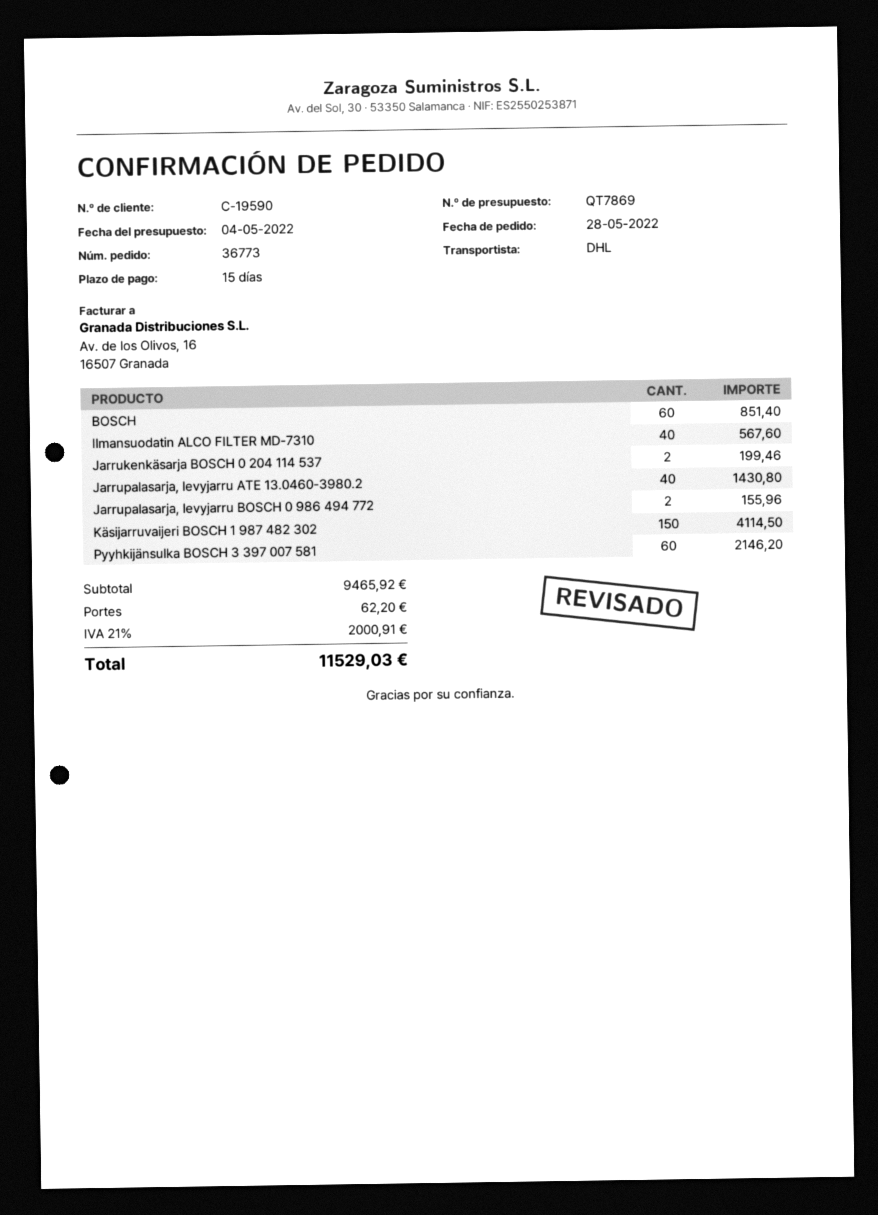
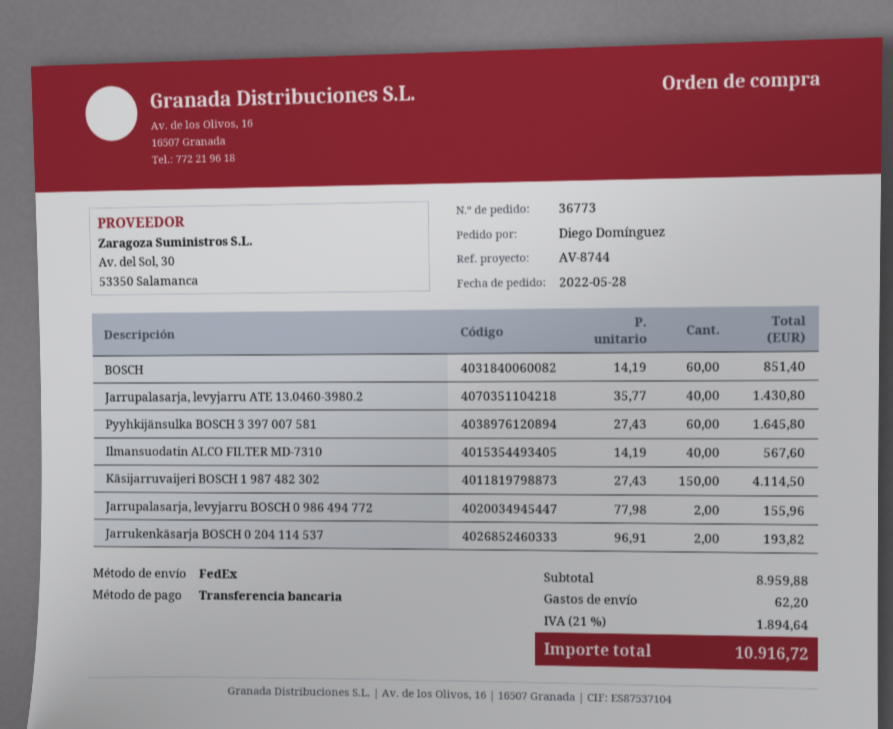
shipping method: DHL -> FedEx
Jarrukenkäsarja BOSCH 0 204 114 537: 2 for 199.46 -> 2 for 193.82
Pyyhkijänsulka BOSCH 3 397 007 581: 60 for 2146.20 -> 60 for 1645.80
subtotal: 9465.92 -> 8959.88
tax: 21% = 2000.91 -> 21% = 1894.64
total: 11529.03 -> 10916.72

